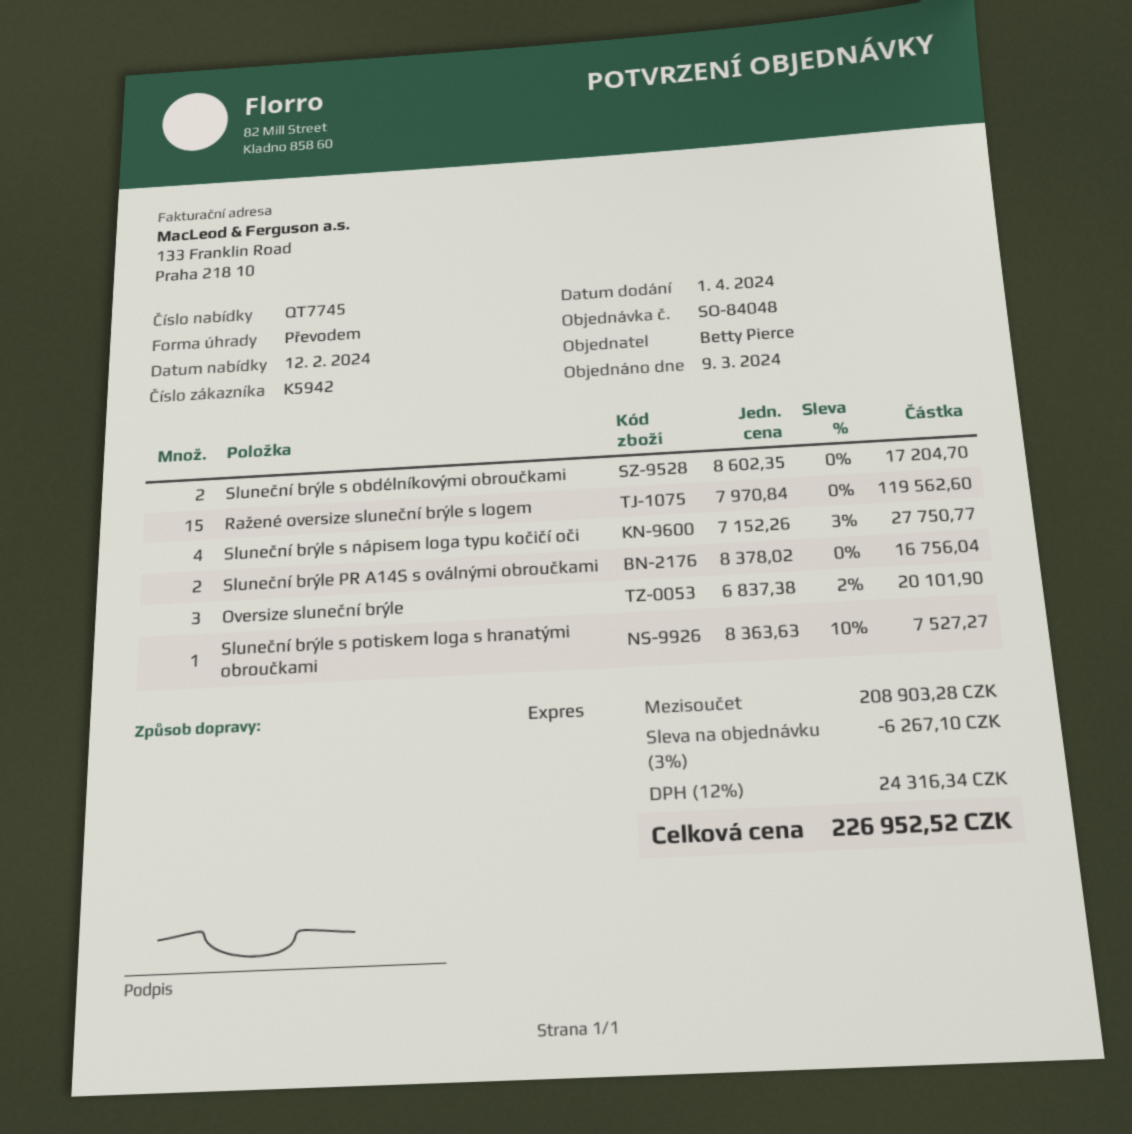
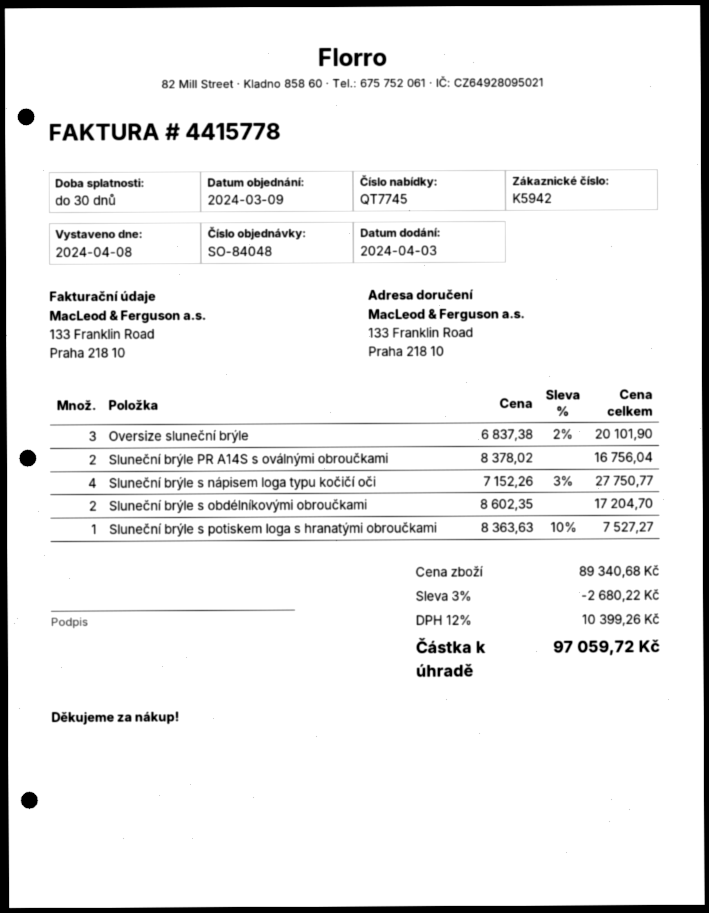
delivery date: 2024-04-01 -> 2024-04-03
Ražené oversize sluneční brýle s logem: 15 x 7970.84 = 119562.60 -> none
subtotal: 208903.28 -> 89340.68
discount: 3% = 6267.10 -> 3% = 2680.22
tax: 12% = 24316.34 -> 12% = 10399.26
total: 226952.52 -> 97059.72

